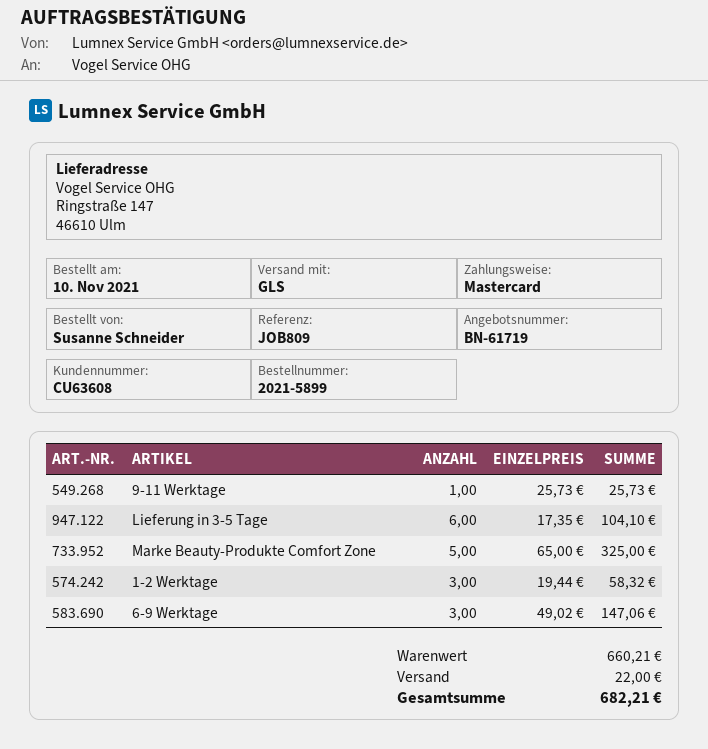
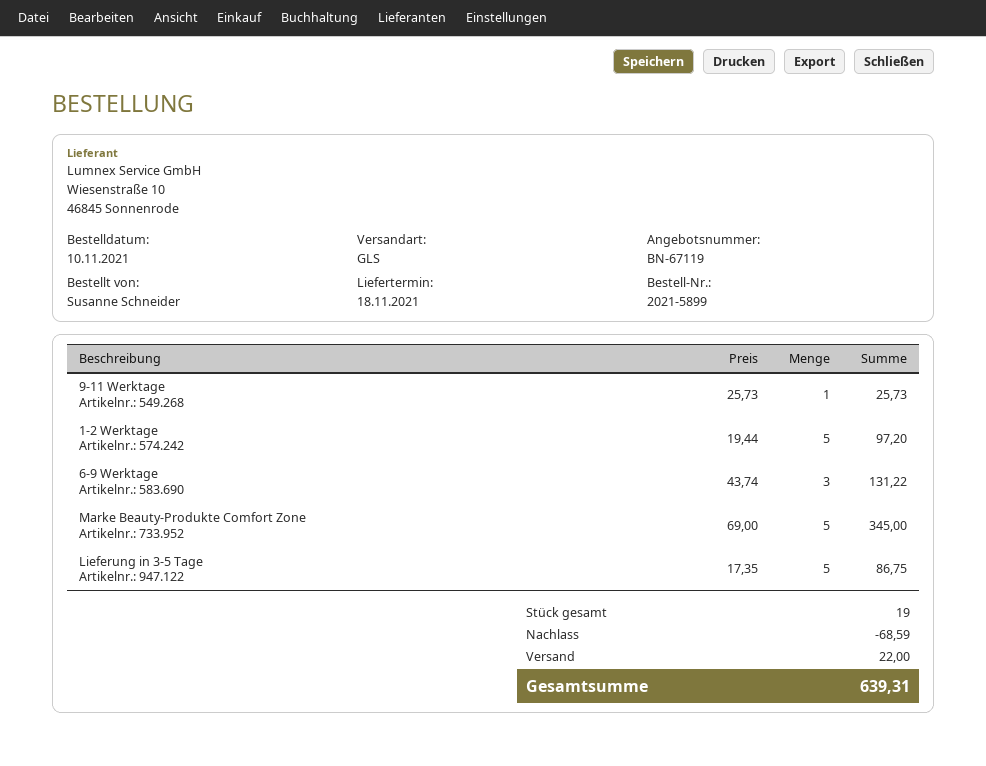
quote number: BN-61719 -> BN-67119
Lieferung in 3-5 Tage: 6 x 17.35 = 104.10 -> 5 x 17.35 = 86.75
Marke Beauty-Produkte Comfort Zone: 5 x 65.00 = 325.00 -> 5 x 69.00 = 345.00
1-2 Werktage: 3 x 19.44 = 58.32 -> 5 x 19.44 = 97.20
6-9 Werktage: 3 x 49.02 = 147.06 -> 3 x 43.74 = 131.22
discount: none -> 68.59
total: 682.21 -> 639.31

